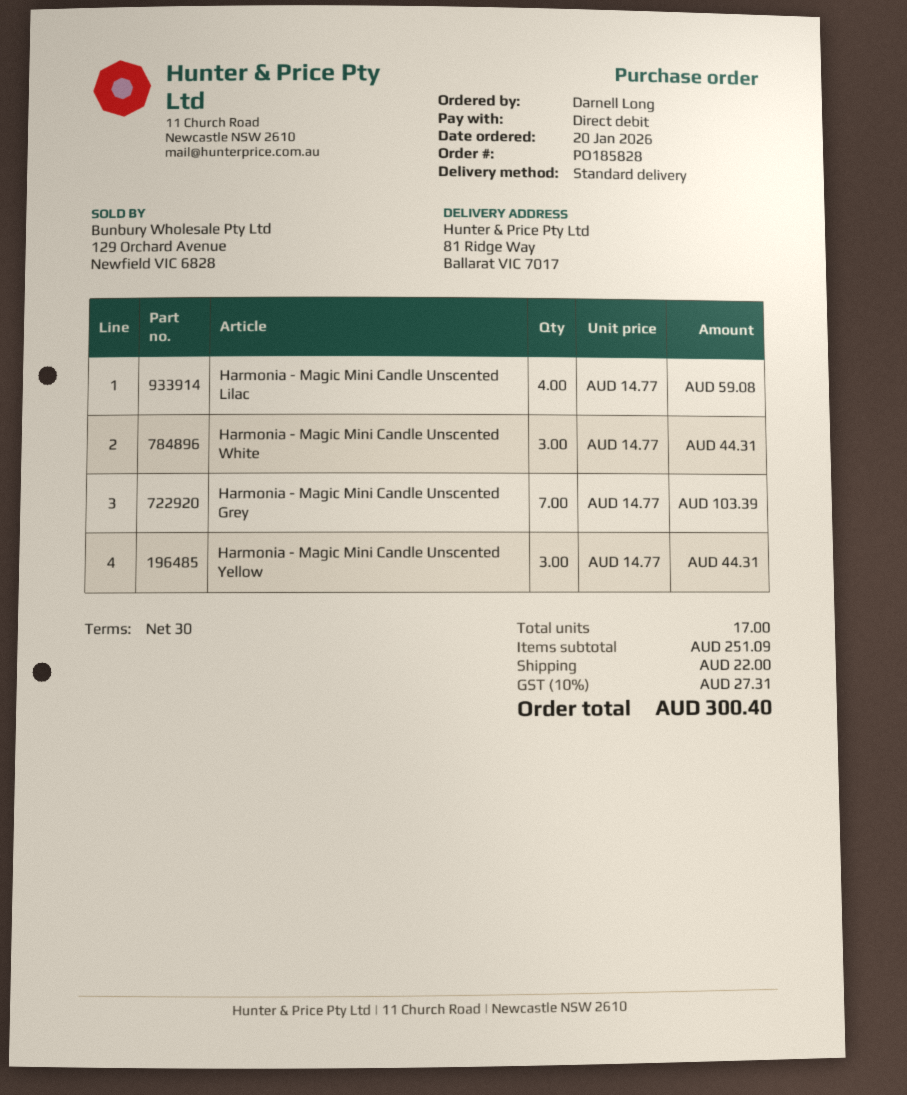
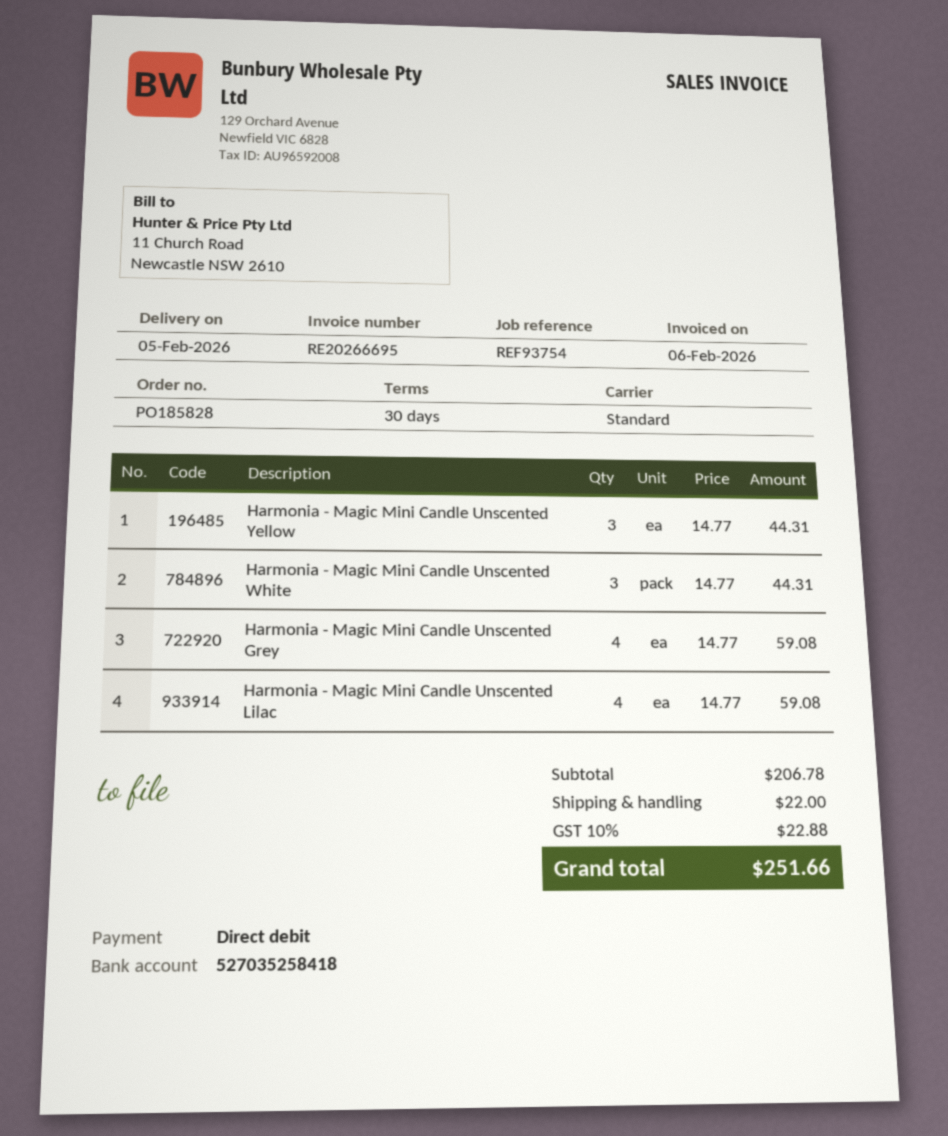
Harmonia - Magic Mini Candle Unscented Grey: 7 x 14.77 = 103.39 -> 4 x 14.77 = 59.08
subtotal: 251.09 -> 206.78
tax: 10% = 27.31 -> 10% = 22.88
total: 300.40 -> 251.66

